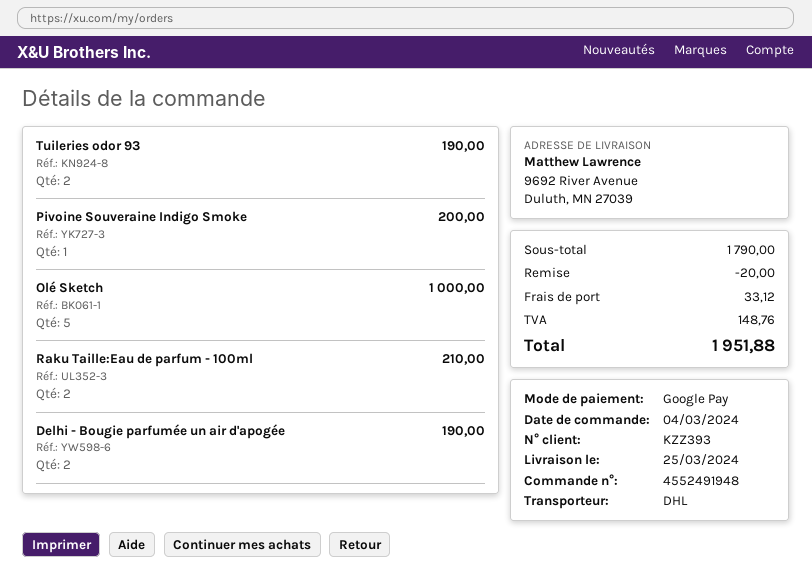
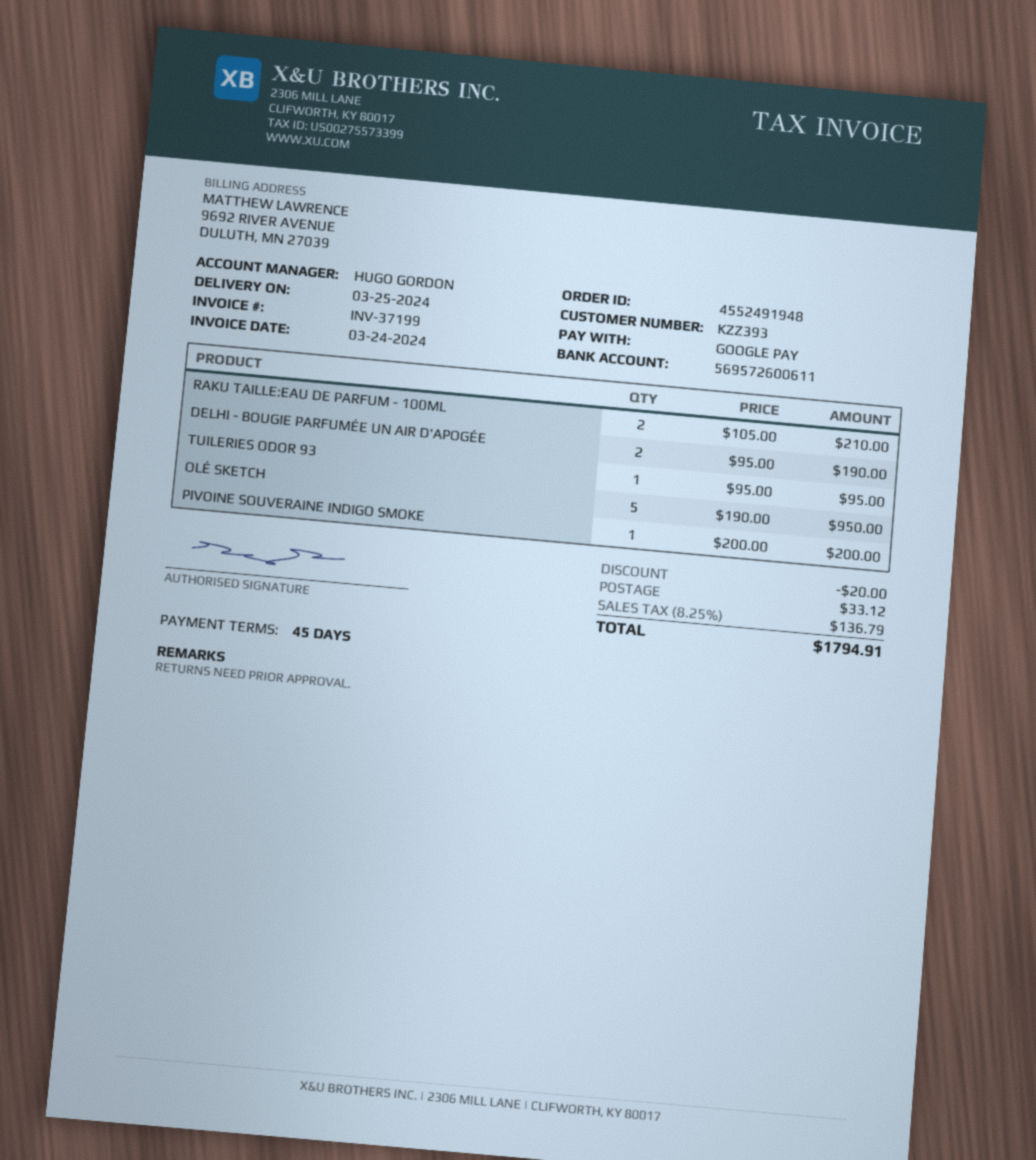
Tuileries odor 93: 2 for 190.00 -> 1 for 95.00
Olé Sketch: 5 for 1000.00 -> 5 for 950.00
tax: 148.76 -> 136.79
total: 1951.88 -> 1794.91

